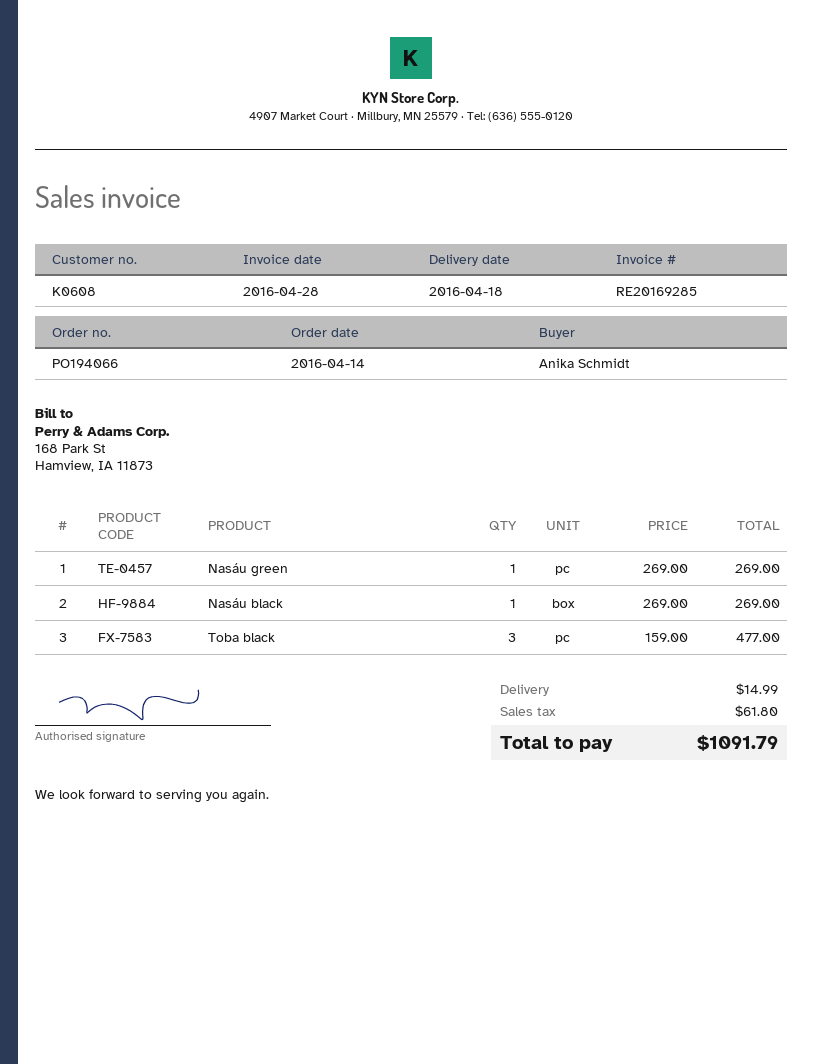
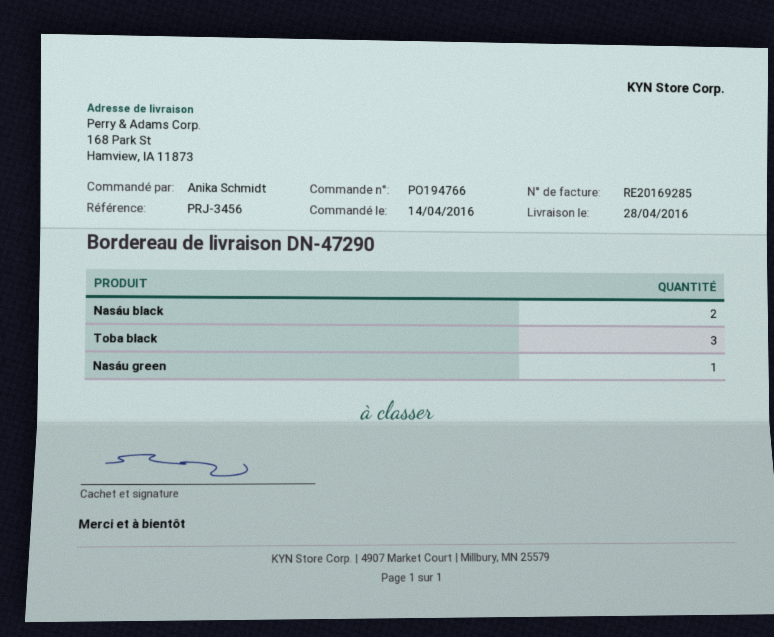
order number: PO194066 -> PO194766
delivery date: 2016-04-18 -> 2016-04-28
Nasáu black: 1 -> 2

